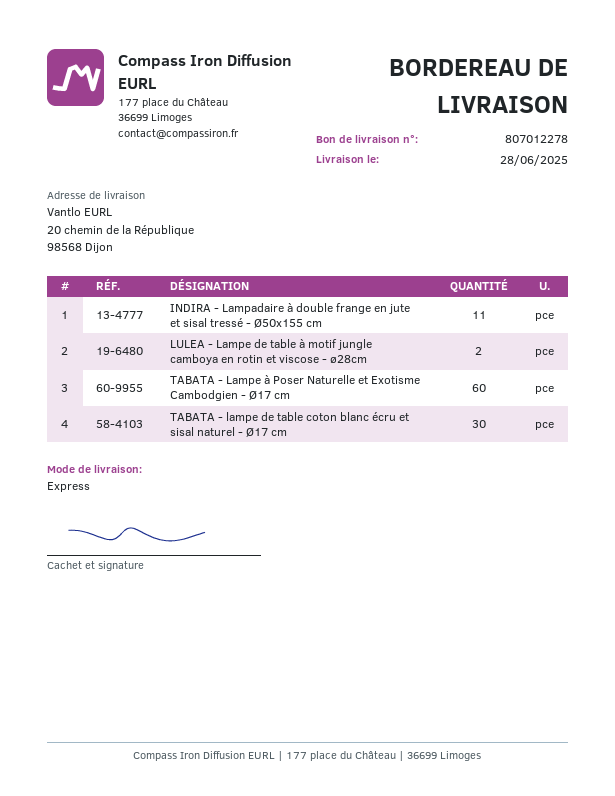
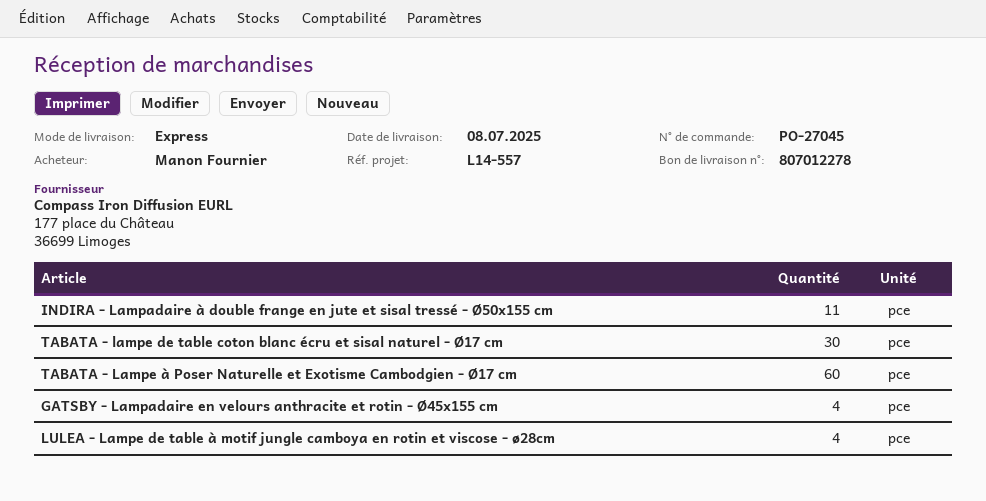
delivery date: 2025-06-28 -> 2025-07-08
LULEA - Lampe de table à motif jungle camboya en rotin et viscose - ø28cm: 2 -> 4
GATSBY - Lampadaire en velours anthracite et rotin - Ø45x155 cm: none -> 4

